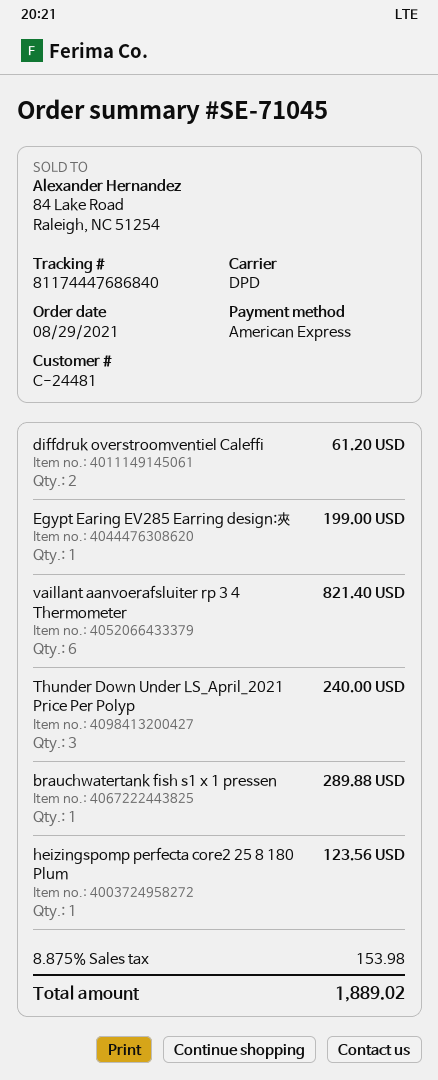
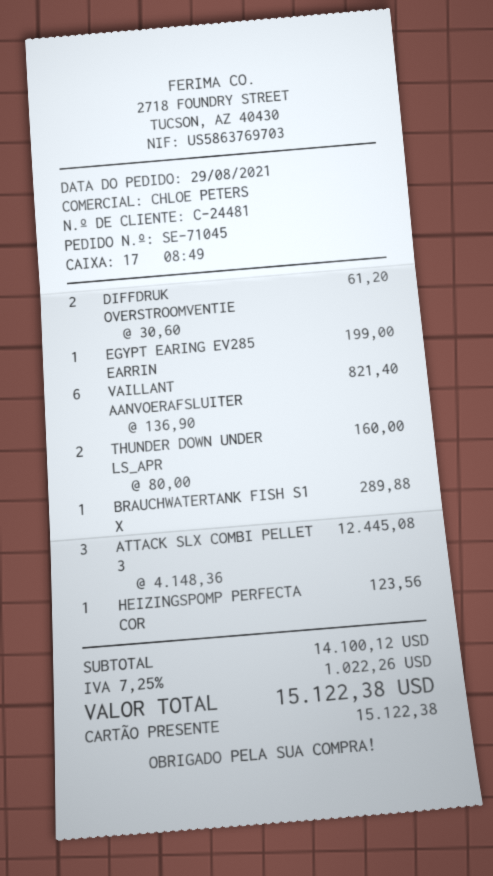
payment method: American Express -> gift card
Thunder Down Under LS_April_2021 Price Per Polyp: 3 for 240.00 -> 2 for 160.00
ATTACK SLX COMBI PELLET 3: none -> 3 for 12445.08
tax: 8.875% = 153.98 -> 7.25% = 1022.26
total: 1889.02 -> 15122.38

